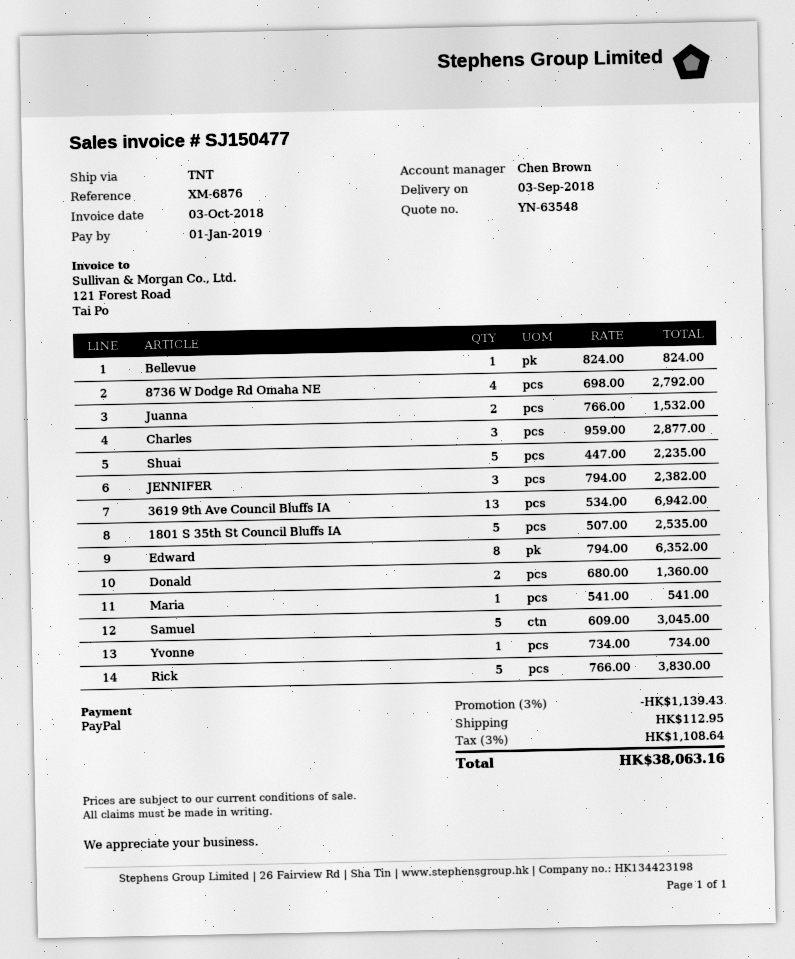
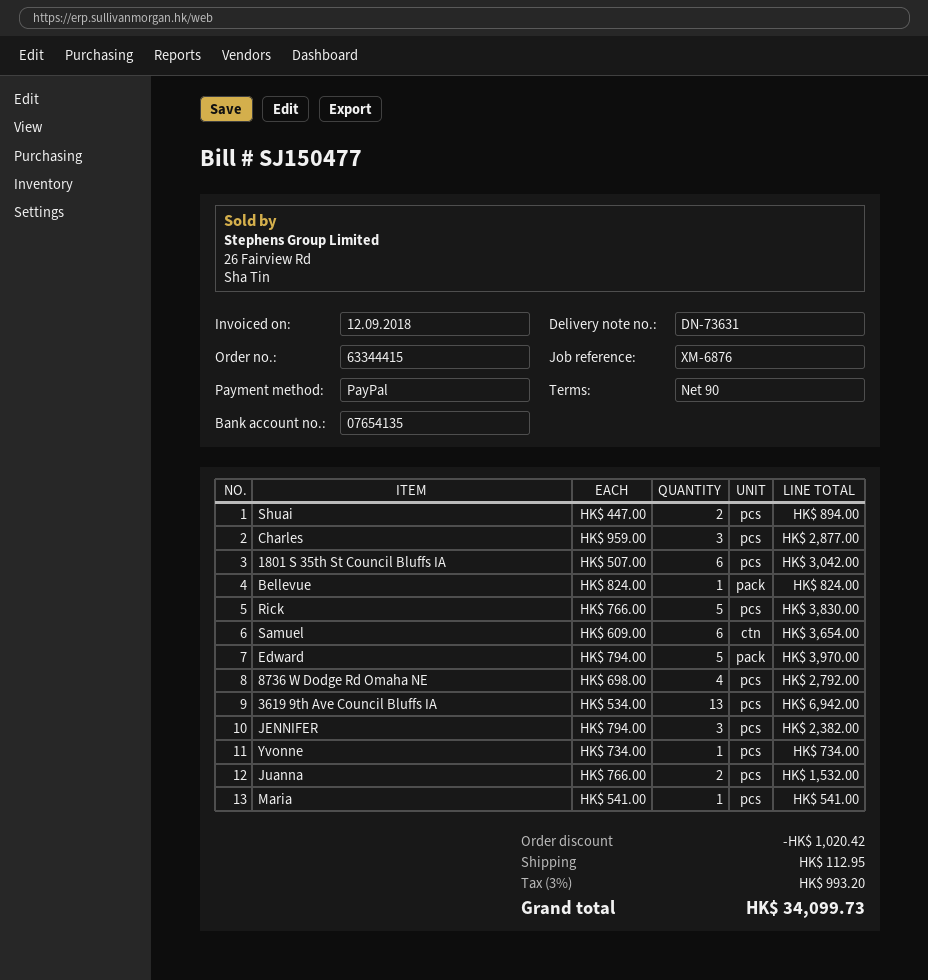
invoice date: 2018-10-03 -> 2018-09-12
Shuai: 5 x 447.00 = 2235.00 -> 2 x 447.00 = 894.00
1801 S 35th St Council Bluffs IA: 5 x 507.00 = 2535.00 -> 6 x 507.00 = 3042.00
Edward: 8 x 794.00 = 6352.00 -> 5 x 794.00 = 3970.00
Donald: 2 x 680.00 = 1360.00 -> none
Samuel: 5 x 609.00 = 3045.00 -> 6 x 609.00 = 3654.00
discount: 1139.43 -> 1020.42
tax: 3% = 1108.64 -> 3% = 993.20
total: 38063.16 -> 34099.73

